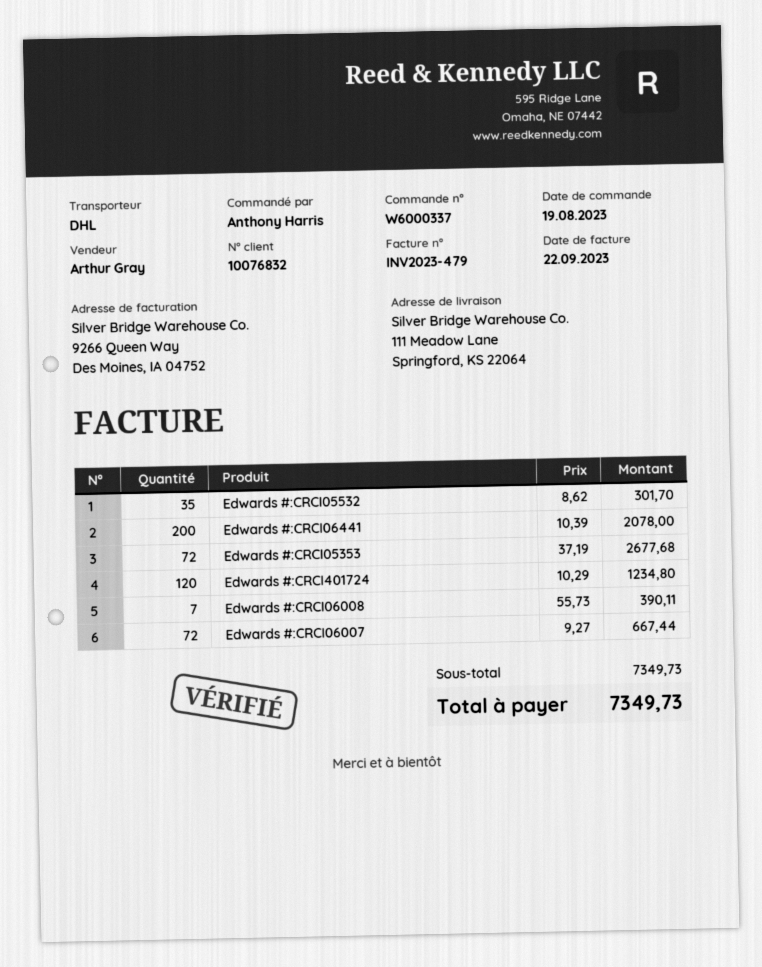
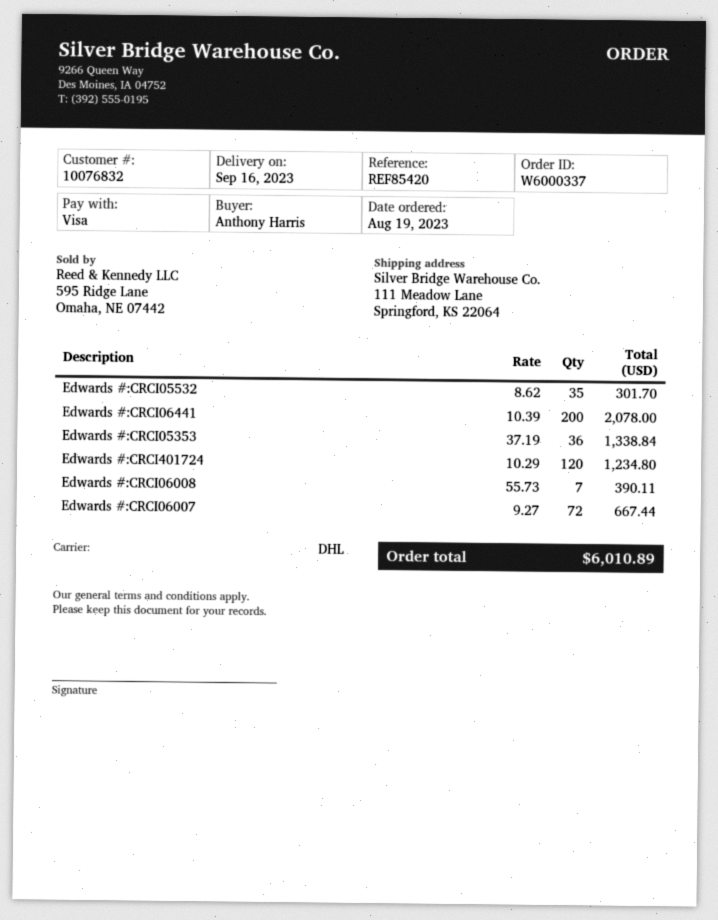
Edwards #:CRCI05353: 72 x 37.19 = 2677.68 -> 36 x 37.19 = 1338.84
total: 7349.73 -> 6010.89

